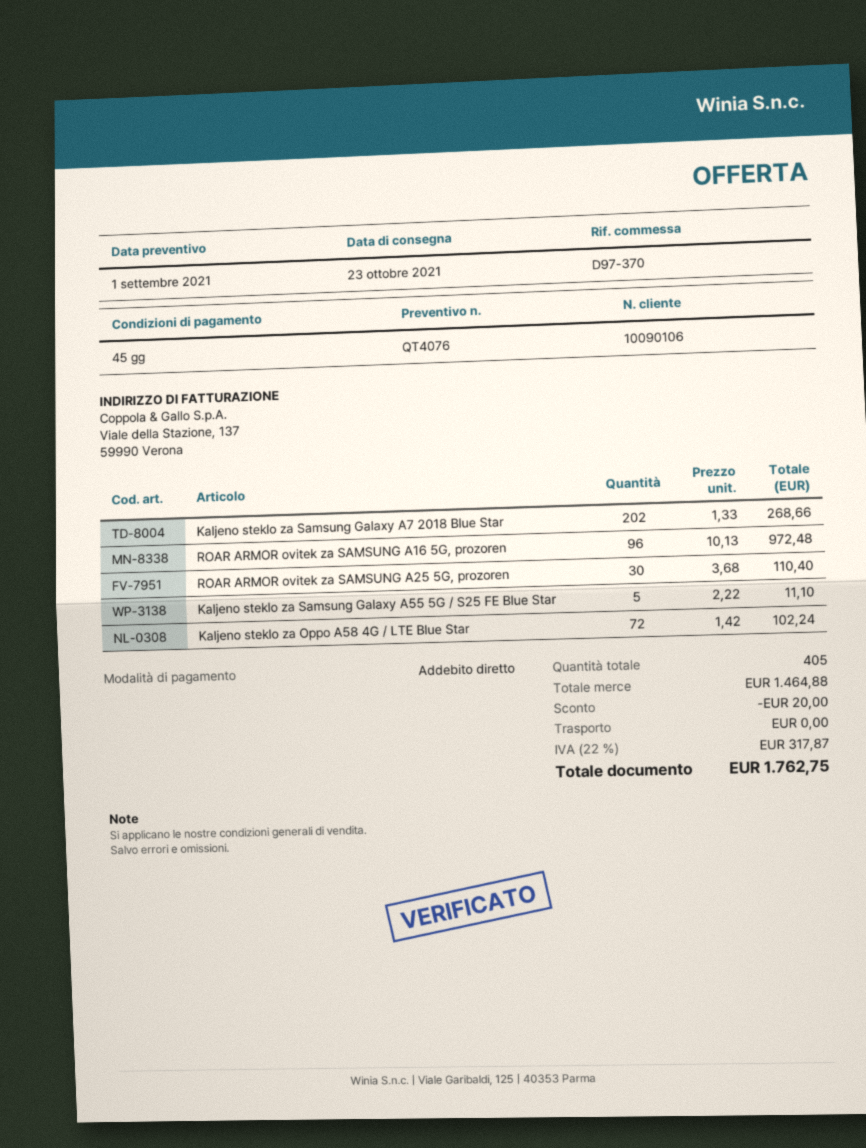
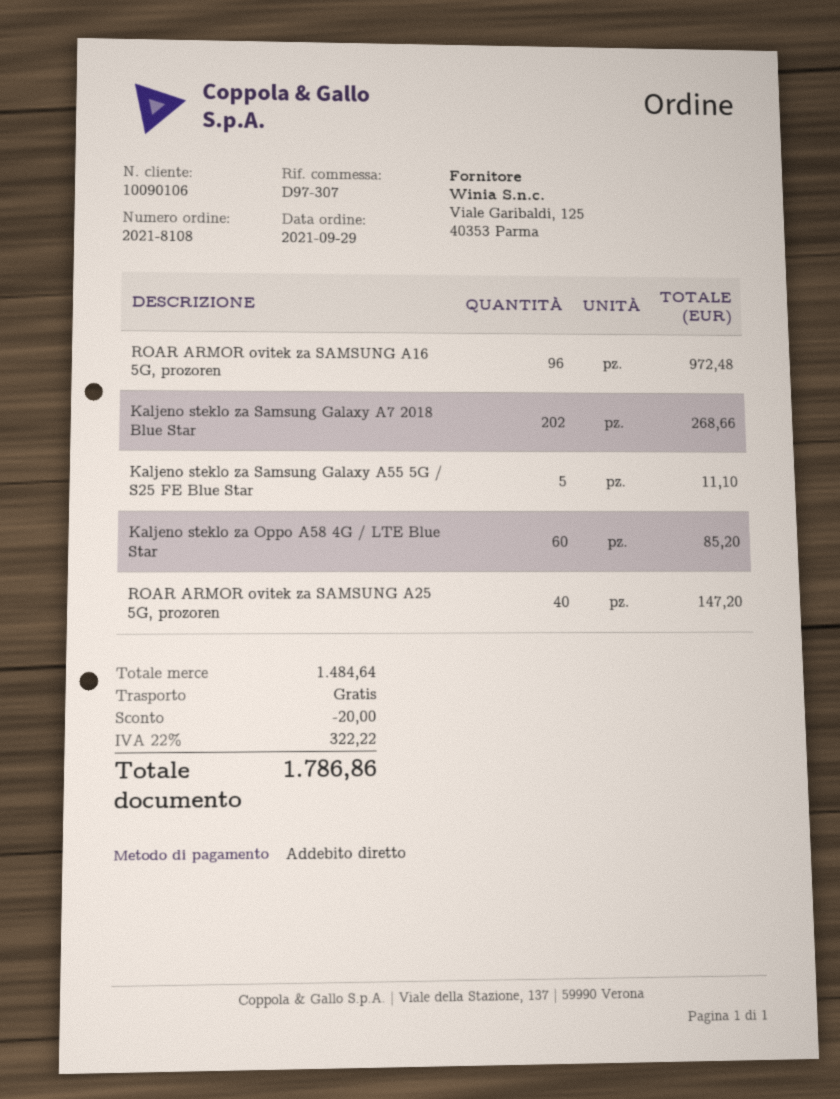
reference: D97-370 -> D97-307
ROAR ARMOR ovitek za SAMSUNG A25 5G, prozoren: 30 for 110.40 -> 40 for 147.20
Kaljeno steklo za Oppo A58 4G / LTE Blue Star: 72 for 102.24 -> 60 for 85.20
subtotal: 1464.88 -> 1484.64
tax: 22% = 317.87 -> 22% = 322.22
total: 1762.75 -> 1786.86

